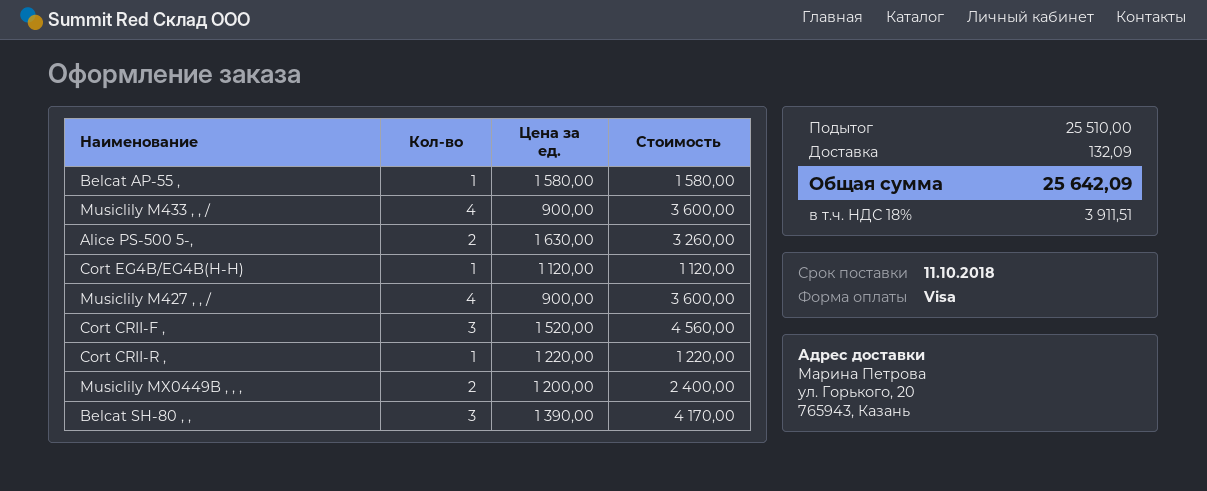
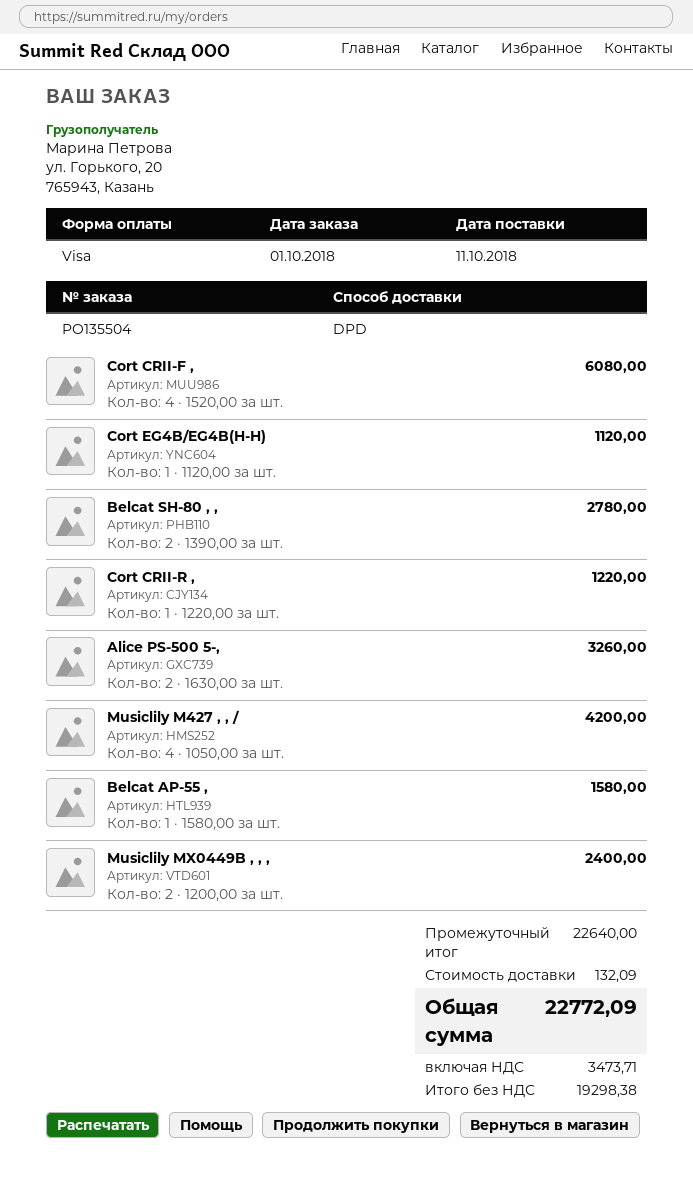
Musiclily M433 , , /: 4 x 900.00 = 3600.00 -> none
Musiclily M427 , , /: 4 x 900.00 = 3600.00 -> 4 x 1050.00 = 4200.00
Cort CRII-F ,: 3 x 1520.00 = 4560.00 -> 4 x 1520.00 = 6080.00
Belcat SH-80 , ,: 3 x 1390.00 = 4170.00 -> 2 x 1390.00 = 2780.00
subtotal: 25510.00 -> 22640.00
tax: 3911.51 -> 3473.71
total: 25642.09 -> 22772.09

